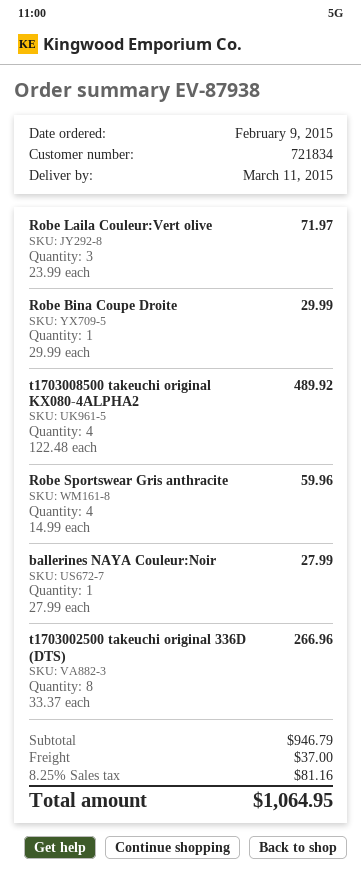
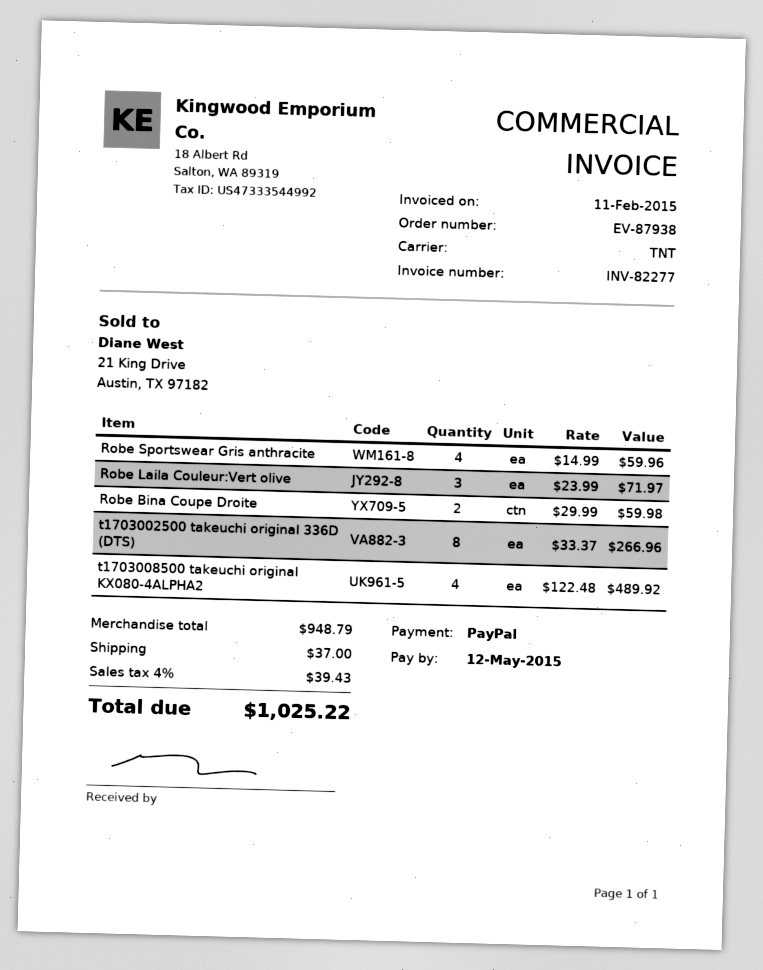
Robe Bina Coupe Droite: 1 x 29.99 = 29.99 -> 2 x 29.99 = 59.98
ballerines NAYA Couleur:Noir: 1 x 27.99 = 27.99 -> none
subtotal: 946.79 -> 948.79
tax: 8.25% = 81.16 -> 4% = 39.43
total: 1064.95 -> 1025.22

